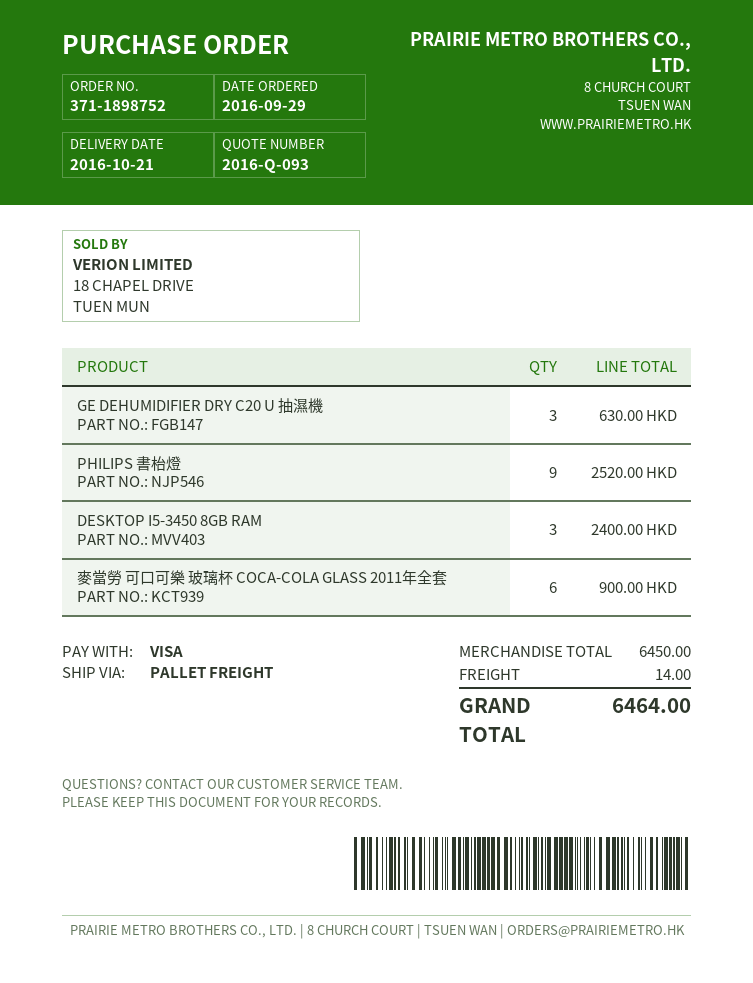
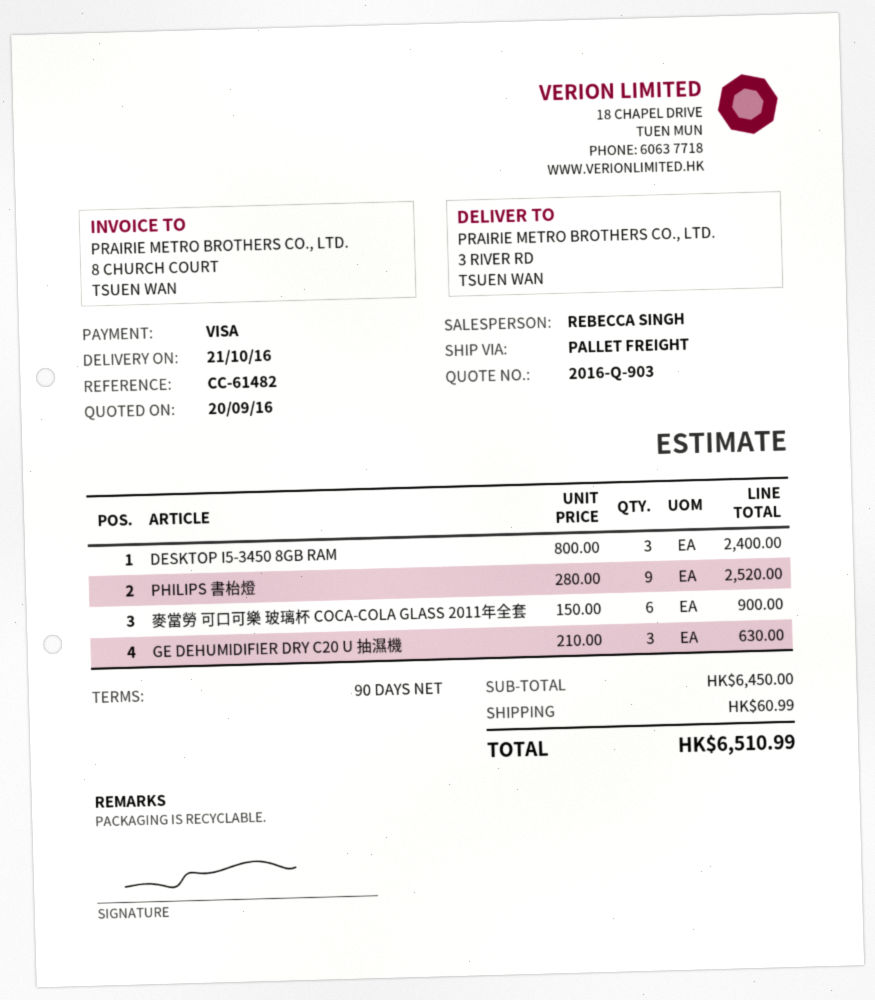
quote number: 2016-Q-093 -> 2016-Q-903
shipping: 14.00 -> 60.99
total: 6464.00 -> 6510.99

